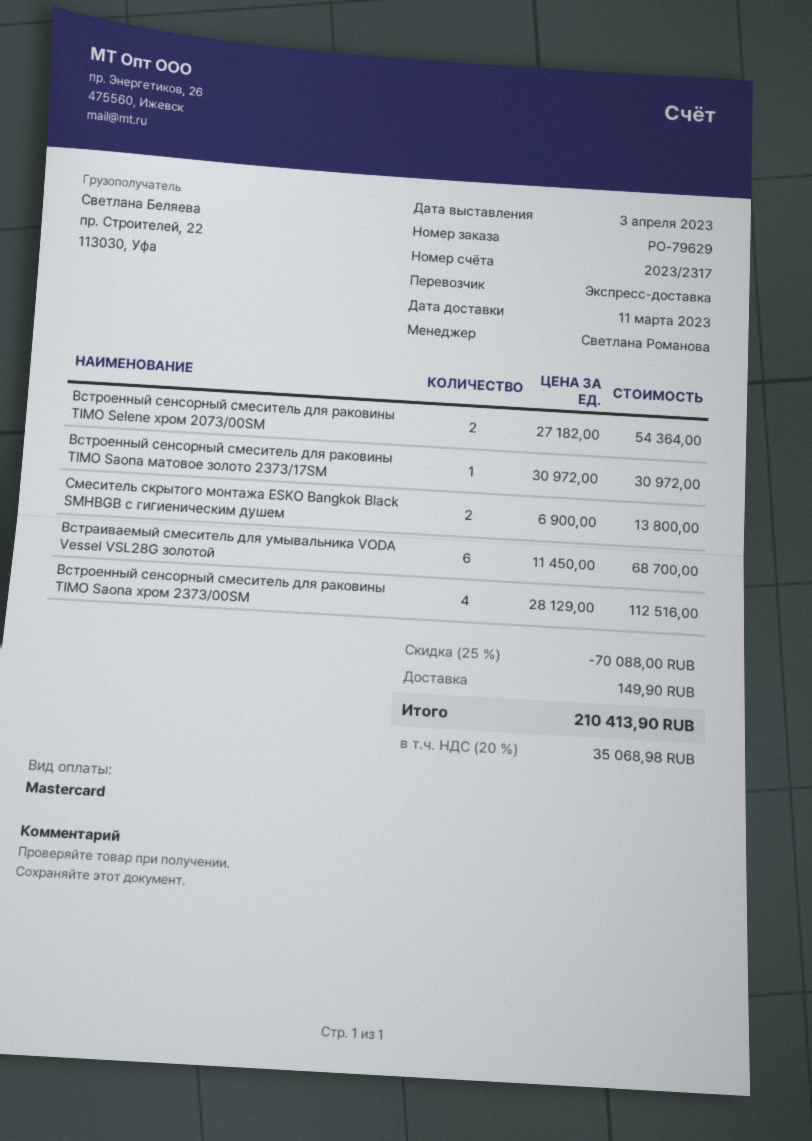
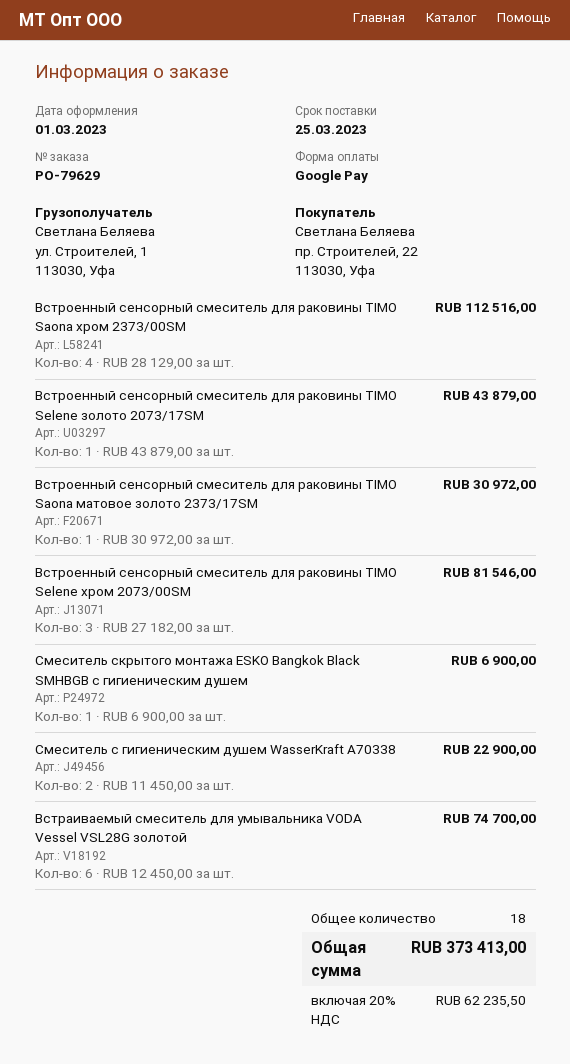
delivery date: 2023-03-11 -> 2023-03-25
payment method: Mastercard -> Google Pay
ship to: пр. Строителей, 22, 113030, Уфа -> ул. Строителей, 1, 113030, Уфа
Встроенный сенсорный смеситель для раковины TIMO Selene хром 2073/00SM: 2 x 27182.00 = 54364.00 -> 3 x 27182.00 = 81546.00
Смеситель скрытого монтажа ESKO Bangkok Black SMHBGB с гигиеническим душем: 2 x 6900.00 = 13800.00 -> 1 x 6900.00 = 6900.00
Встраиваемый смеситель для умывальника VODA Vessel VSL28G золотой: 6 x 11450.00 = 68700.00 -> 6 x 12450.00 = 74700.00
Встроенный сенсорный смеситель для раковины TIMO Selene золото 2073/17SM: none -> 1 x 43879.00 = 43879.00
Смеситель с гигиеническим душем WasserKraft A70338: none -> 2 x 11450.00 = 22900.00
discount: 25% = 70088.00 -> none
shipping: 149.90 -> none
tax: 20% = 35068.98 -> 20% = 62235.50
total: 210413.90 -> 373413.00

